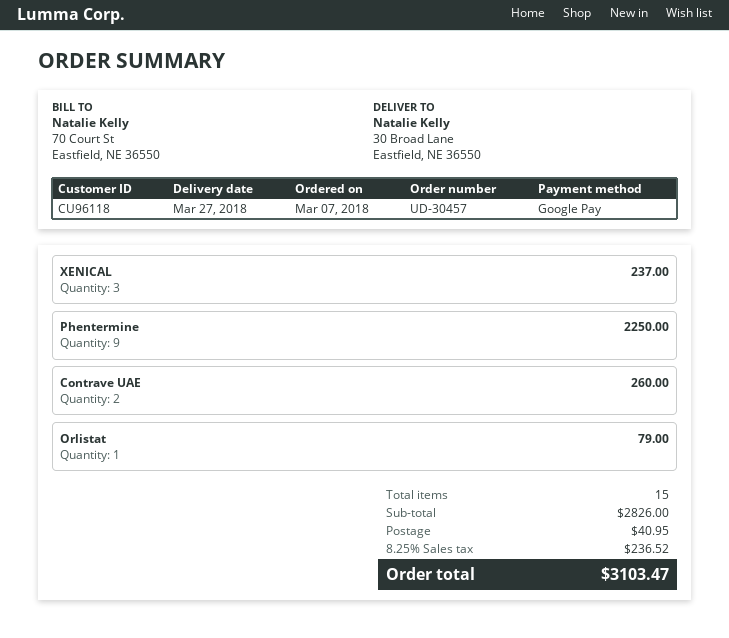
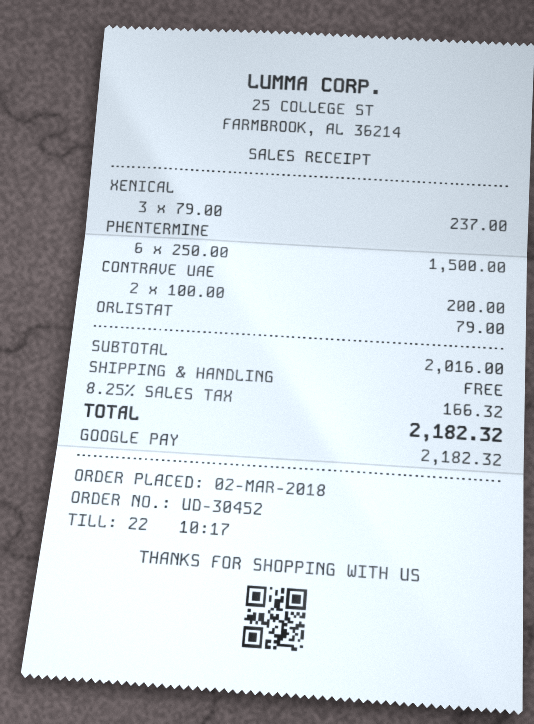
order number: UD-30457 -> UD-30452
order date: 2018-03-07 -> 2018-03-02
Phentermine: 9 for 2250.00 -> 6 for 1500.00
Contrave UAE: 2 for 260.00 -> 2 for 200.00
subtotal: 2826.00 -> 2016.00
shipping: 40.95 -> 0.00
tax: 8.25% = 236.52 -> 8.25% = 166.32
total: 3103.47 -> 2182.32

